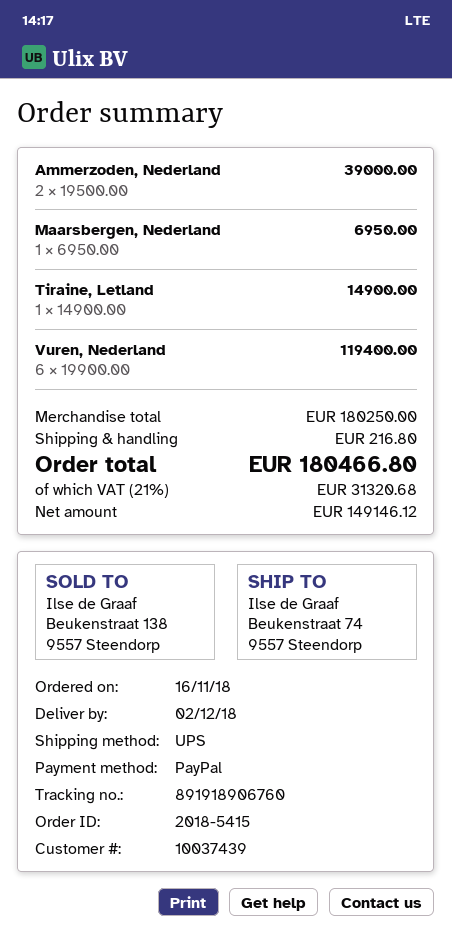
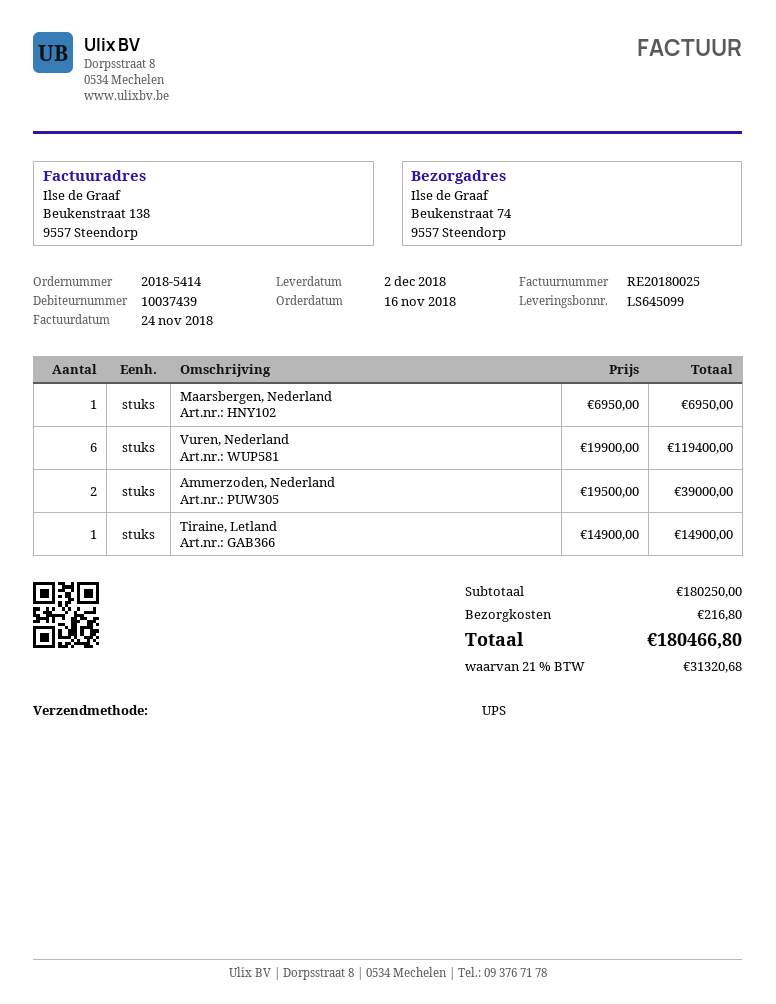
order number: 2018-5415 -> 2018-5414

